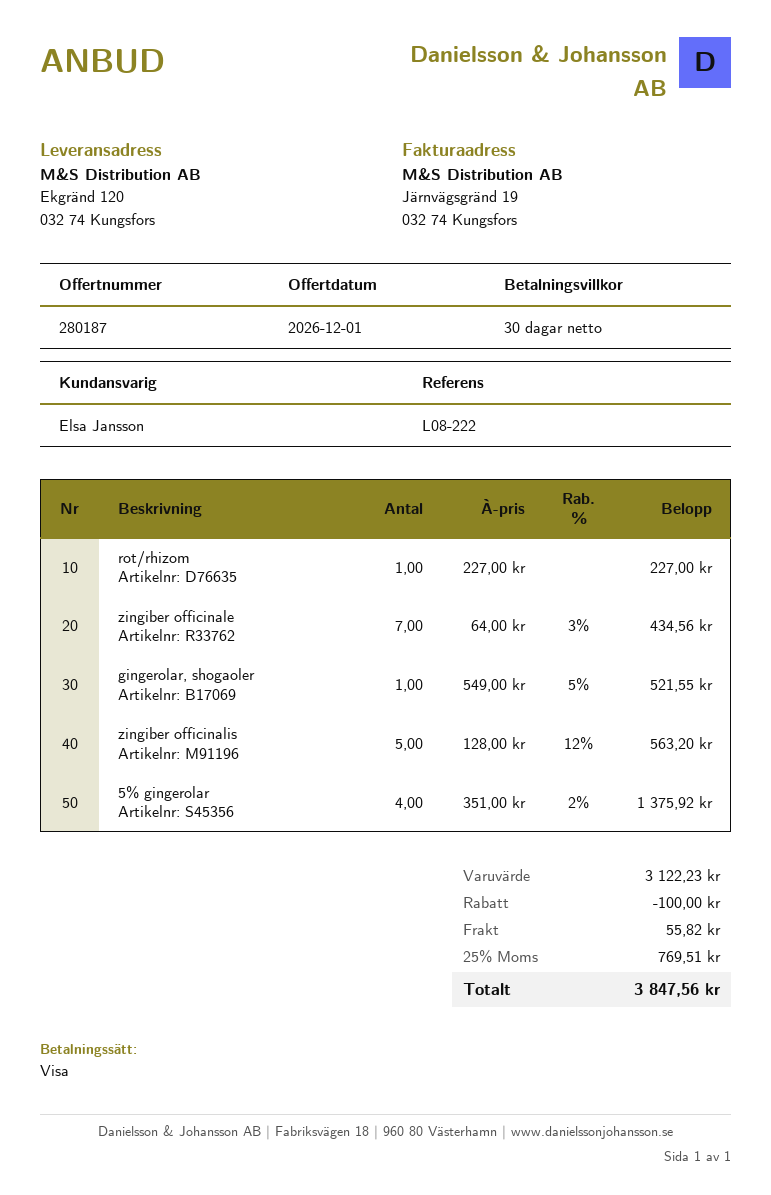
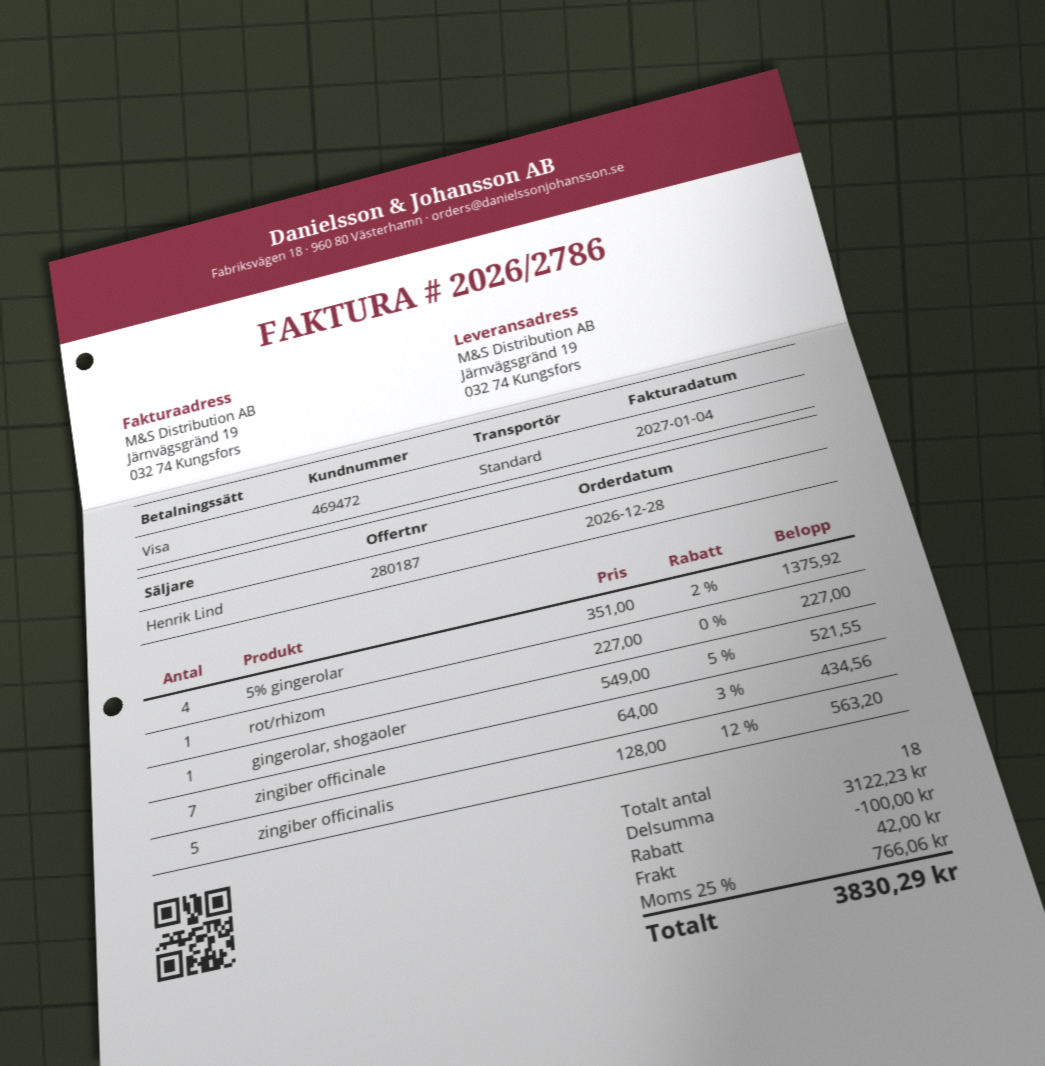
sales rep: Elsa Jansson -> Henrik Lind
ship to: Ekgränd 120, 032 74 Kungsfors -> Järnvägsgränd 19, 032 74 Kungsfors
shipping: 55.82 -> 42.00
tax: 25% = 769.51 -> 25% = 766.06
total: 3847.56 -> 3830.29

